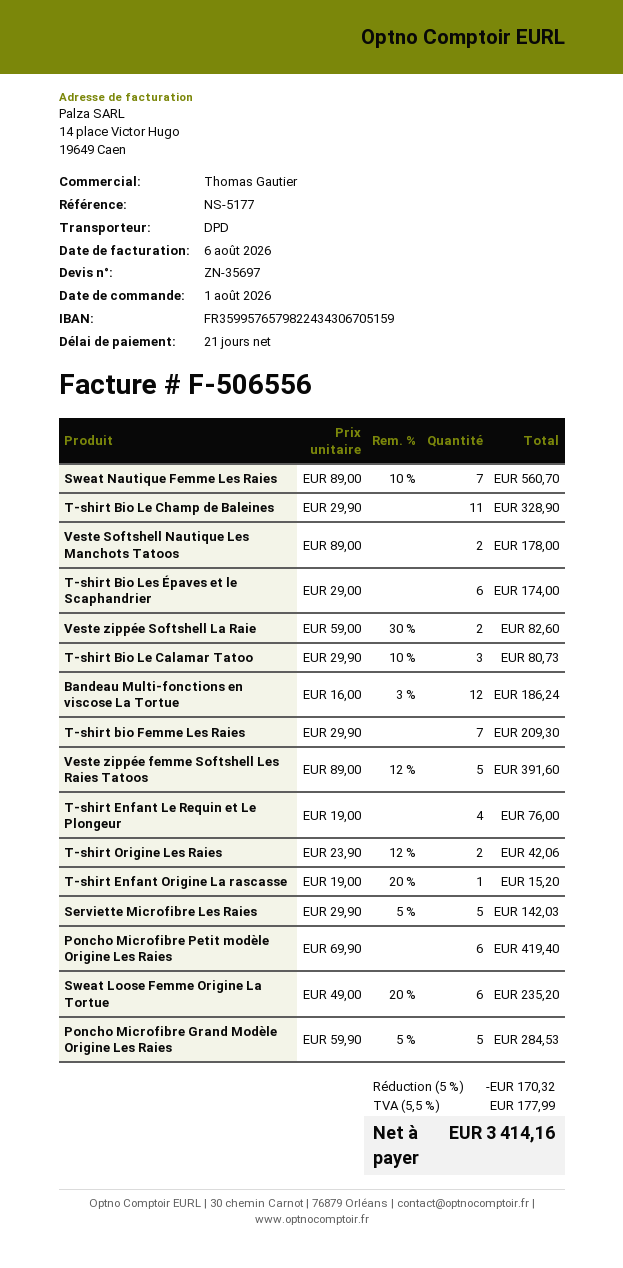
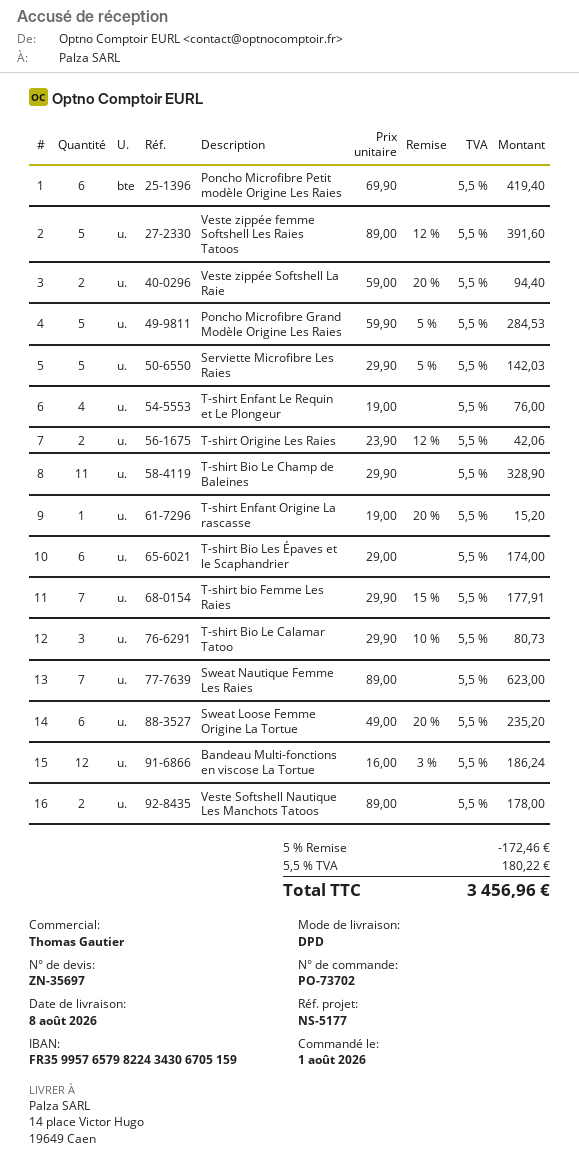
Sweat Nautique Femme Les Raies: 7 x 89.00 - 10% = 560.70 -> 7 x 89.00 = 623.00
Veste zippée Softshell La Raie: 2 x 59.00 - 30% = 82.60 -> 2 x 59.00 - 20% = 94.40
T-shirt bio Femme Les Raies: 7 x 29.90 = 209.30 -> 7 x 29.90 - 15% = 177.91
discount: 5% = 170.32 -> 5% = 172.46
tax: 5.5% = 177.99 -> 5.5% = 180.22
total: 3414.16 -> 3456.96

